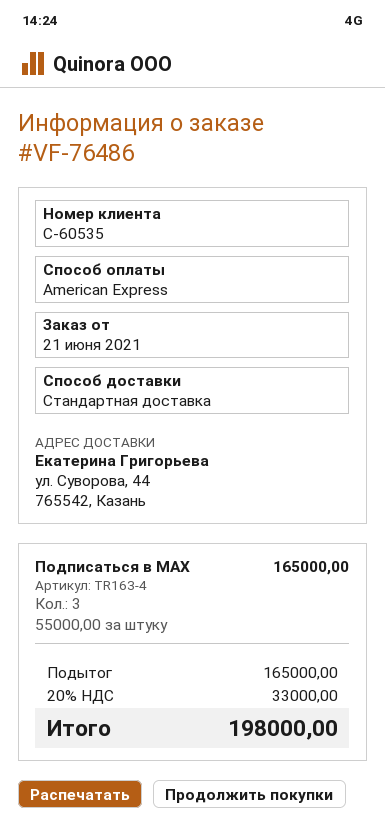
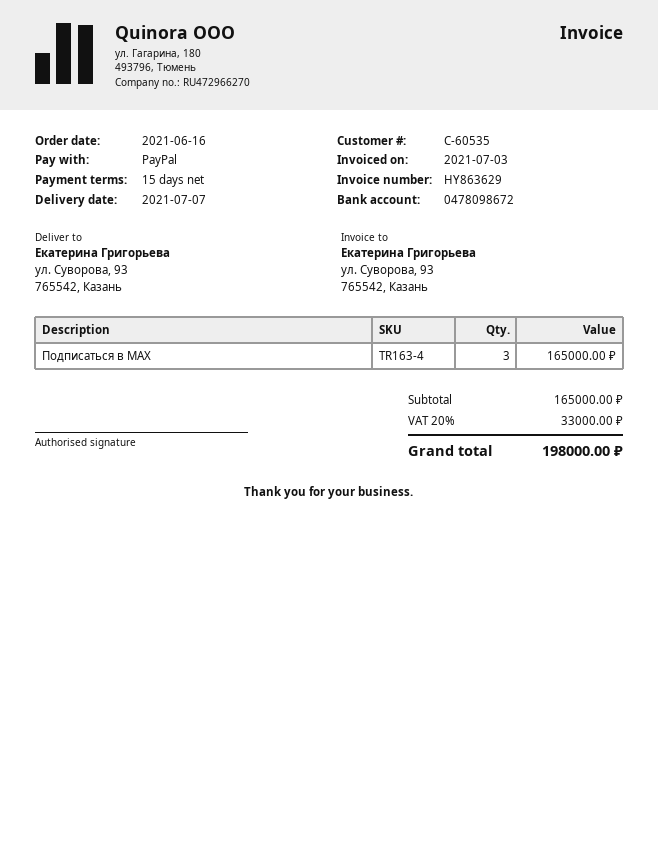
order date: 2021-06-21 -> 2021-06-16
payment method: American Express -> PayPal
ship to: ул. Суворова, 44, 765542, Казань -> ул. Суворова, 93, 765542, Казань

